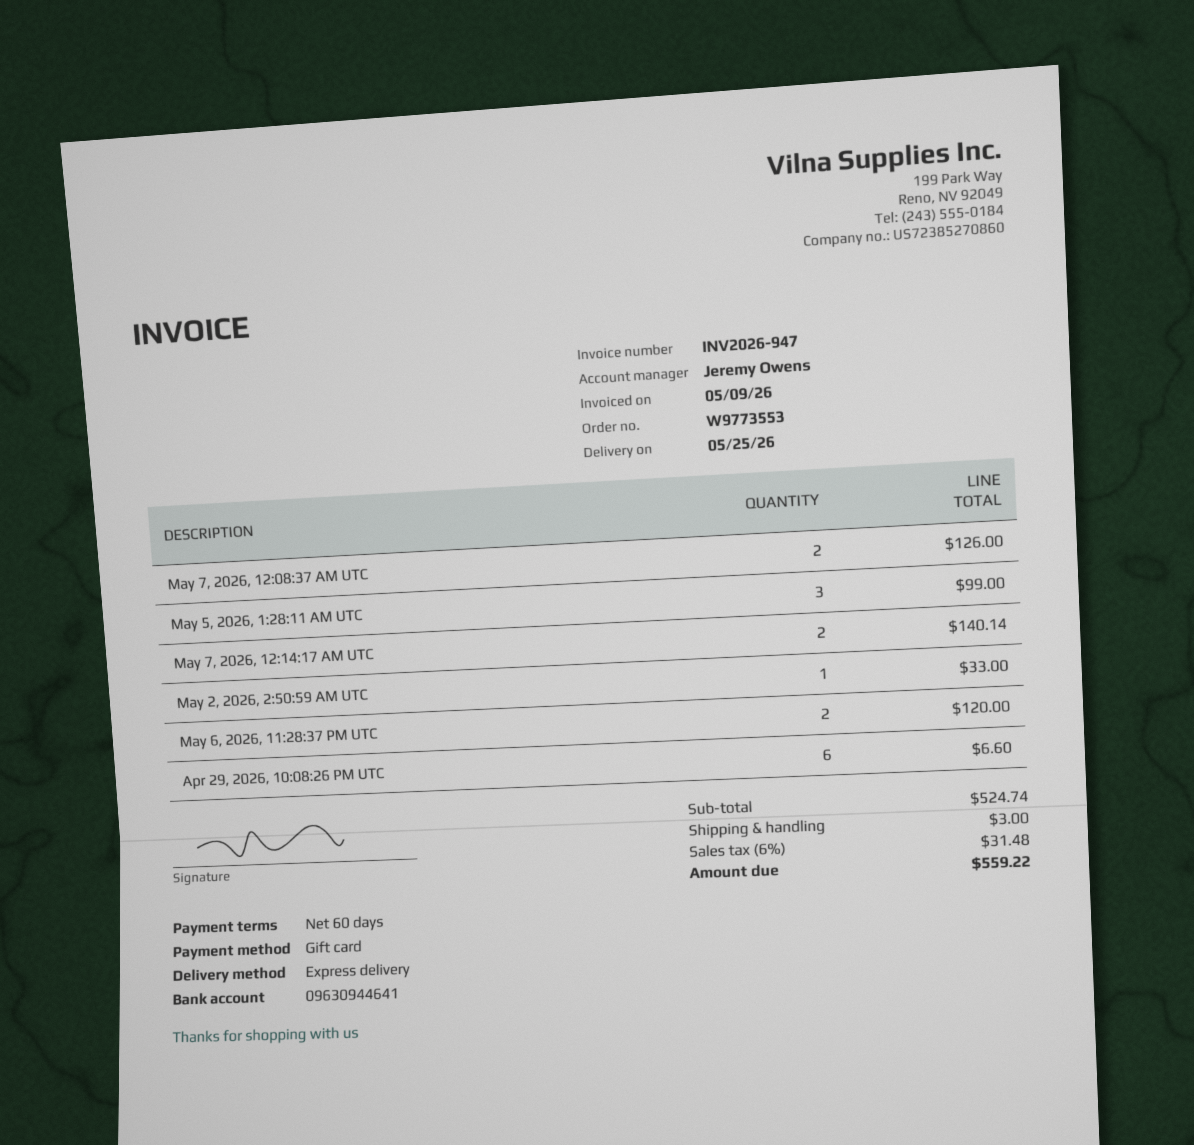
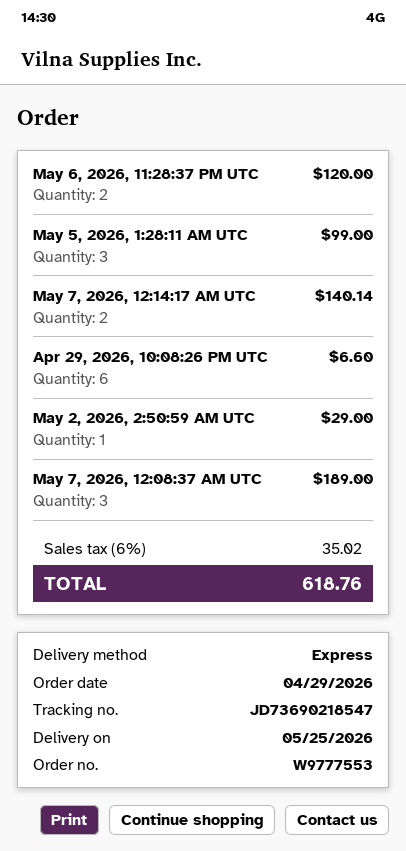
order number: W9773553 -> W9777553
May 7, 2026, 12:08:37 AM UTC: 2 for 126.00 -> 3 for 189.00
May 2, 2026, 2:50:59 AM UTC: 1 for 33.00 -> 1 for 29.00
shipping: 3.00 -> none
tax: 6% = 31.48 -> 6% = 35.02
total: 559.22 -> 618.76

